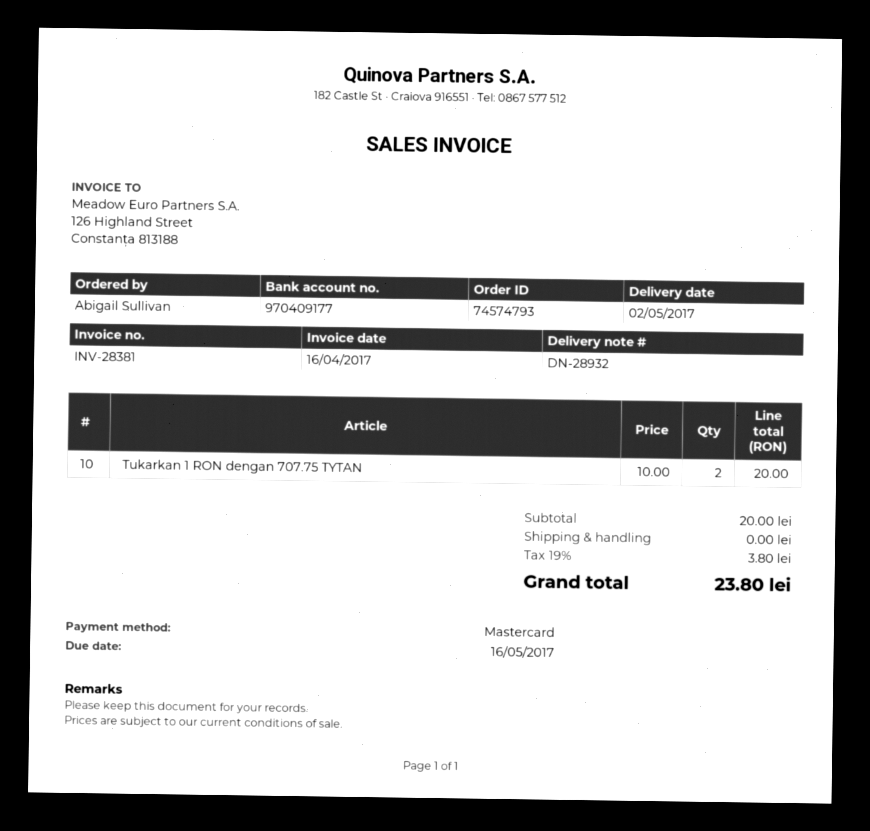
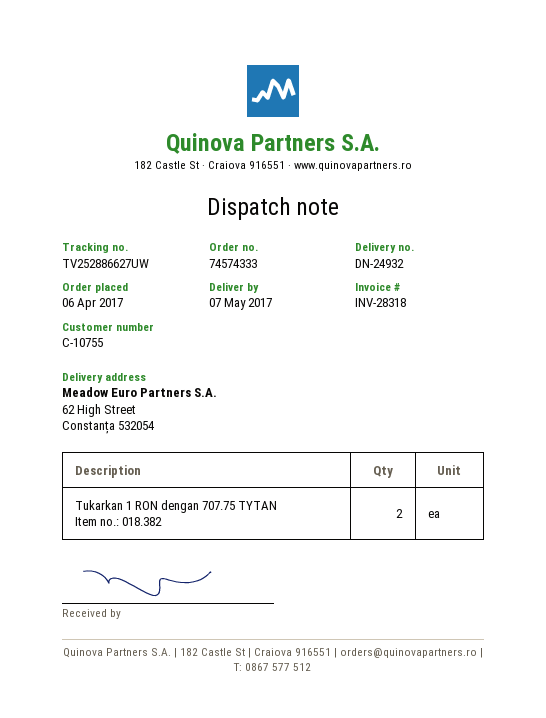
order number: 74574793 -> 74574333
delivery note number: DN-28932 -> DN-24932
delivery date: 2017-05-02 -> 2017-05-07
invoice number: INV-28381 -> INV-28318

